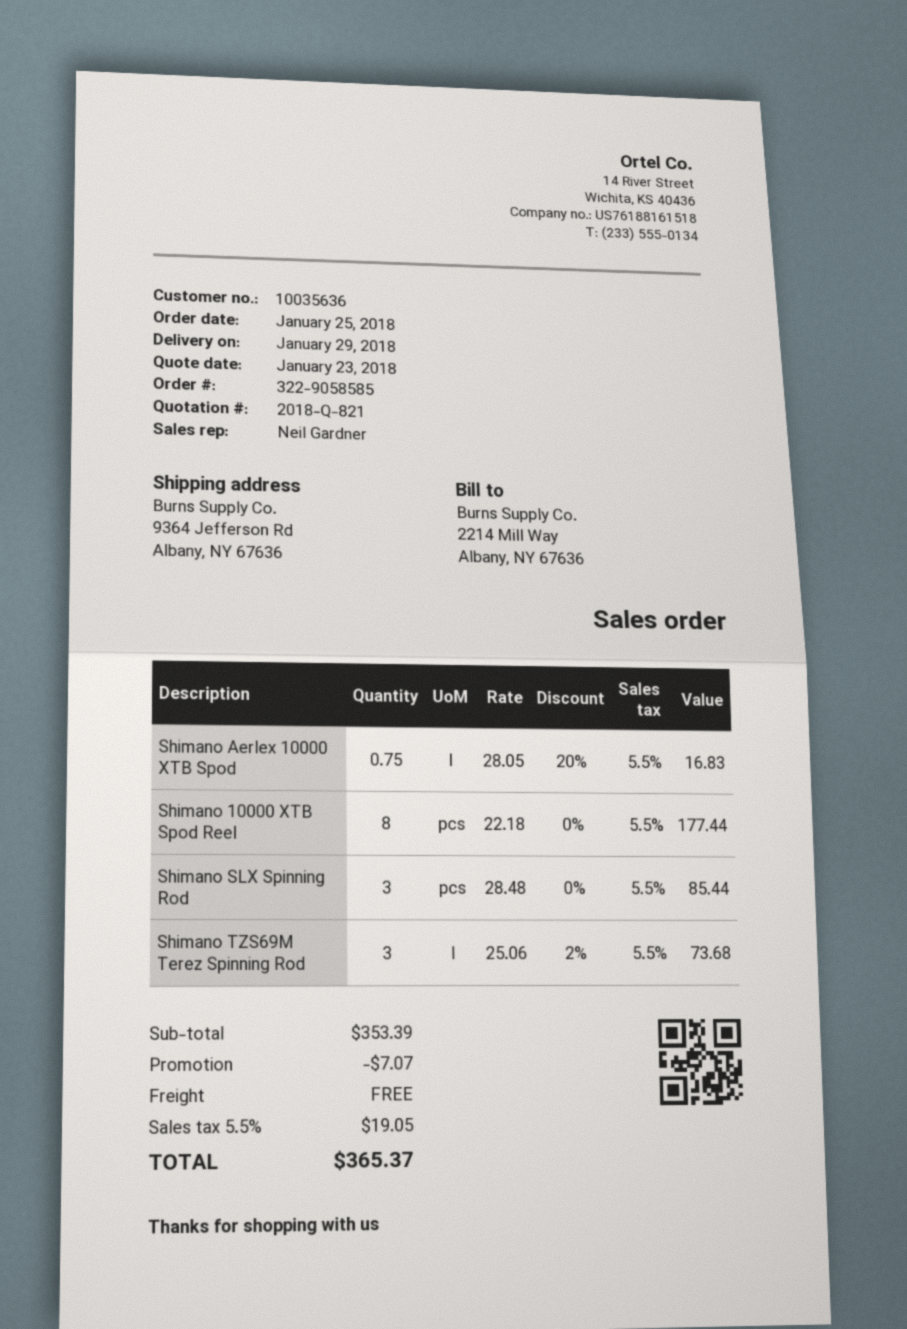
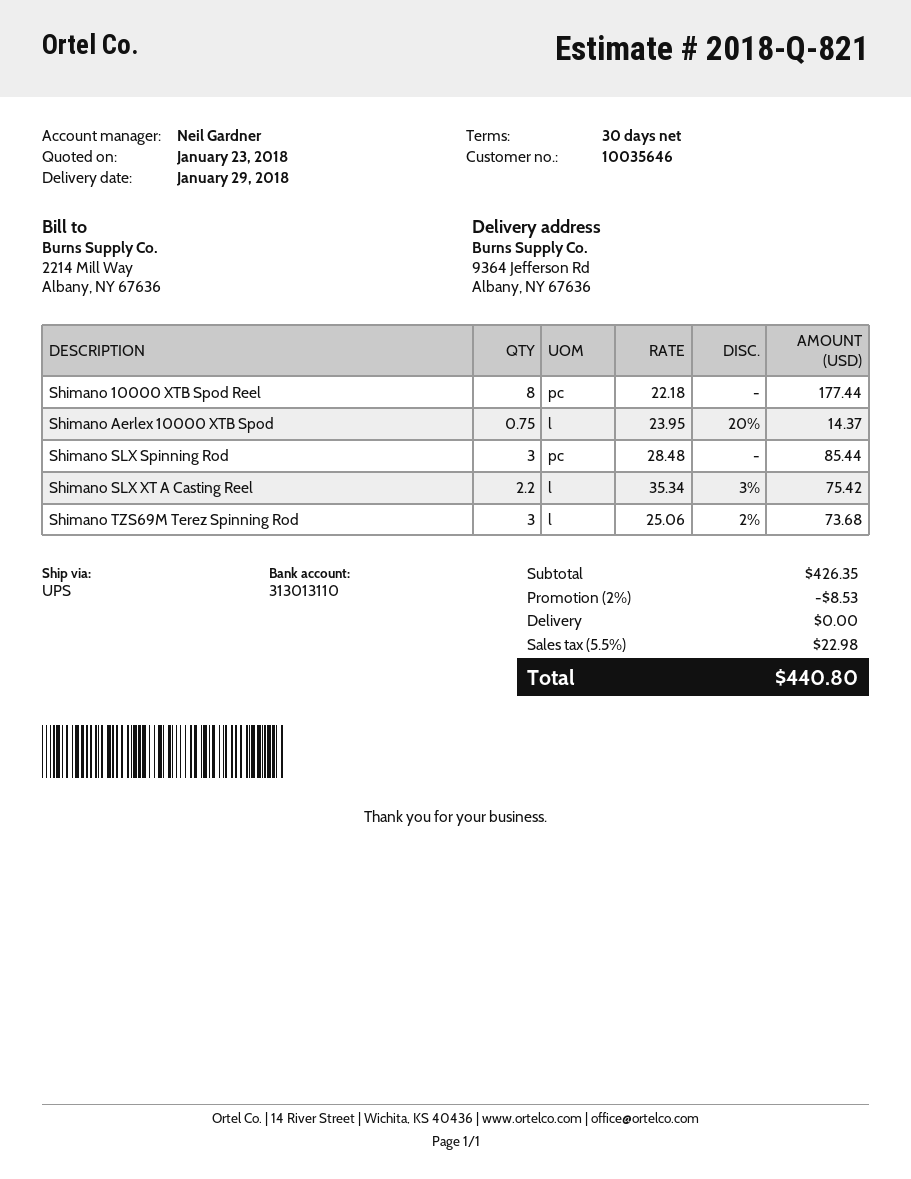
customer number: 10035636 -> 10035646
Shimano Aerlex 10000 XTB Spod: 0.75 x 28.05 - 20% = 16.83 -> 0.75 x 23.95 - 20% = 14.37
Shimano SLX XT A Casting Reel: none -> 2.2 x 35.34 - 3% = 75.42
subtotal: 353.39 -> 426.35
discount: 7.07 -> 8.53
tax: 5.5% = 19.05 -> 5.5% = 22.98
total: 365.37 -> 440.80

